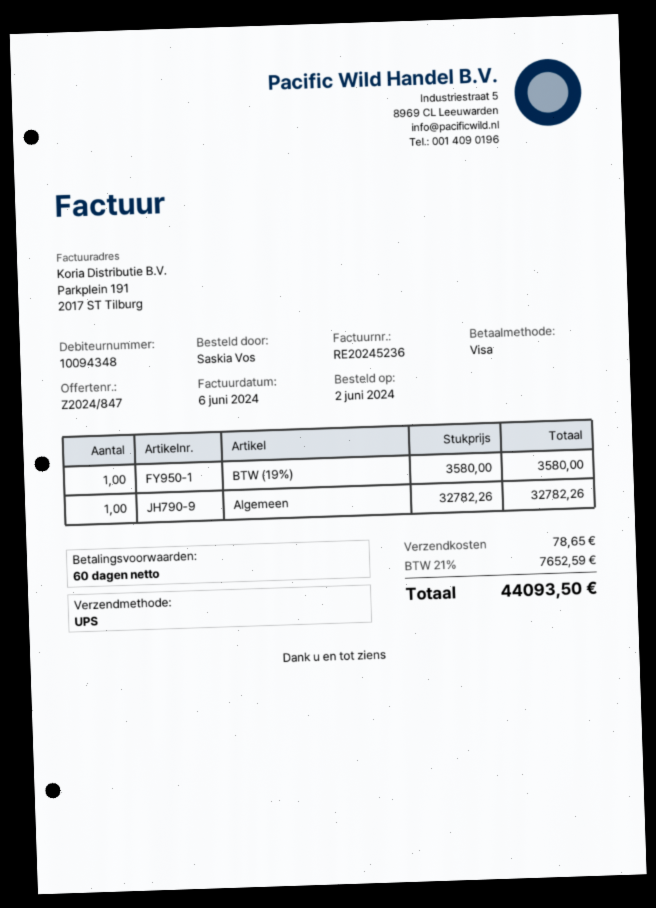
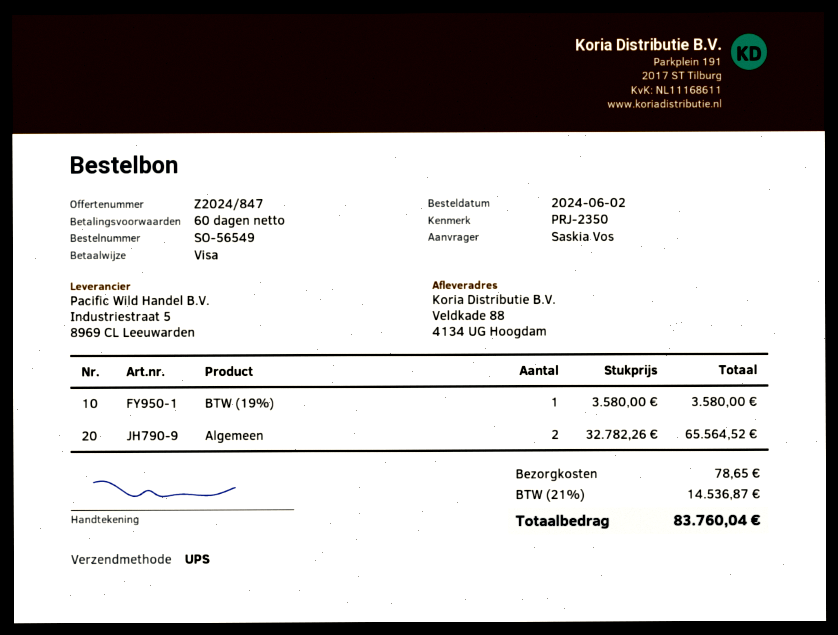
Algemeen: 1 x 32782.26 = 32782.26 -> 2 x 32782.26 = 65564.52
tax: 21% = 7652.59 -> 21% = 14536.87
total: 44093.50 -> 83760.04

